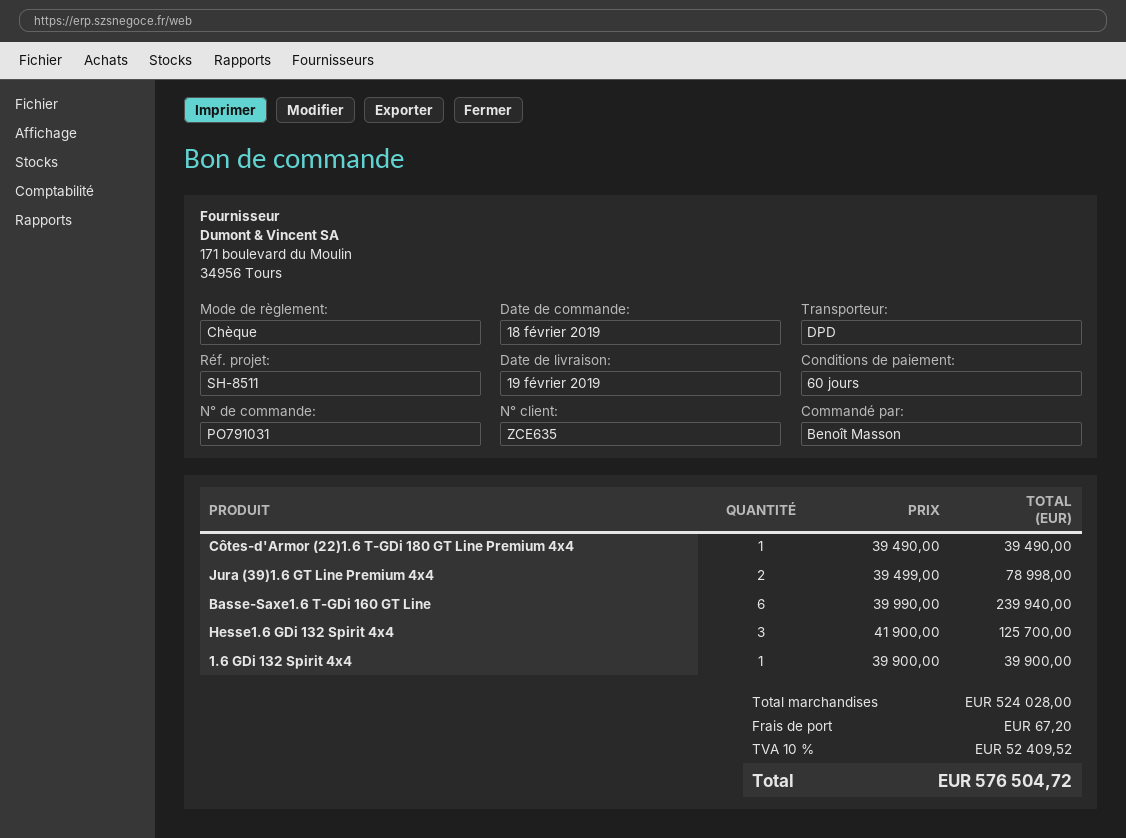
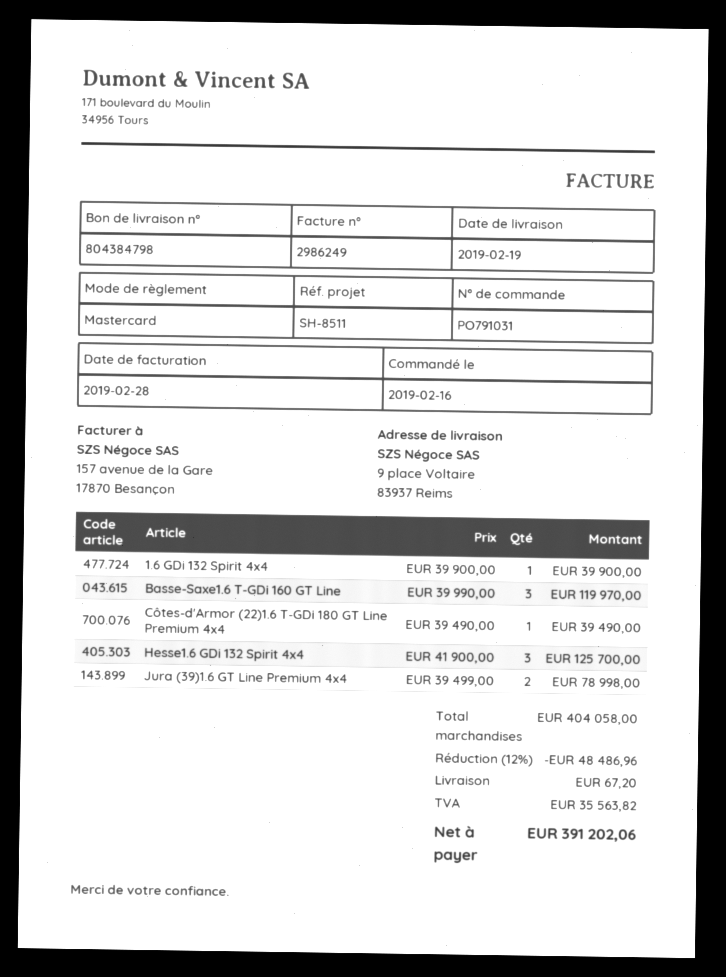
order date: 2019-02-18 -> 2019-02-16
payment method: cheque -> Mastercard
Basse-Saxe1.6 T-GDi 160 GT Line: 6 x 39990.00 = 239940.00 -> 3 x 39990.00 = 119970.00
subtotal: 524028.00 -> 404058.00
discount: none -> 12% = 48486.96
tax: 52409.52 -> 35563.82
total: 576504.72 -> 391202.06

